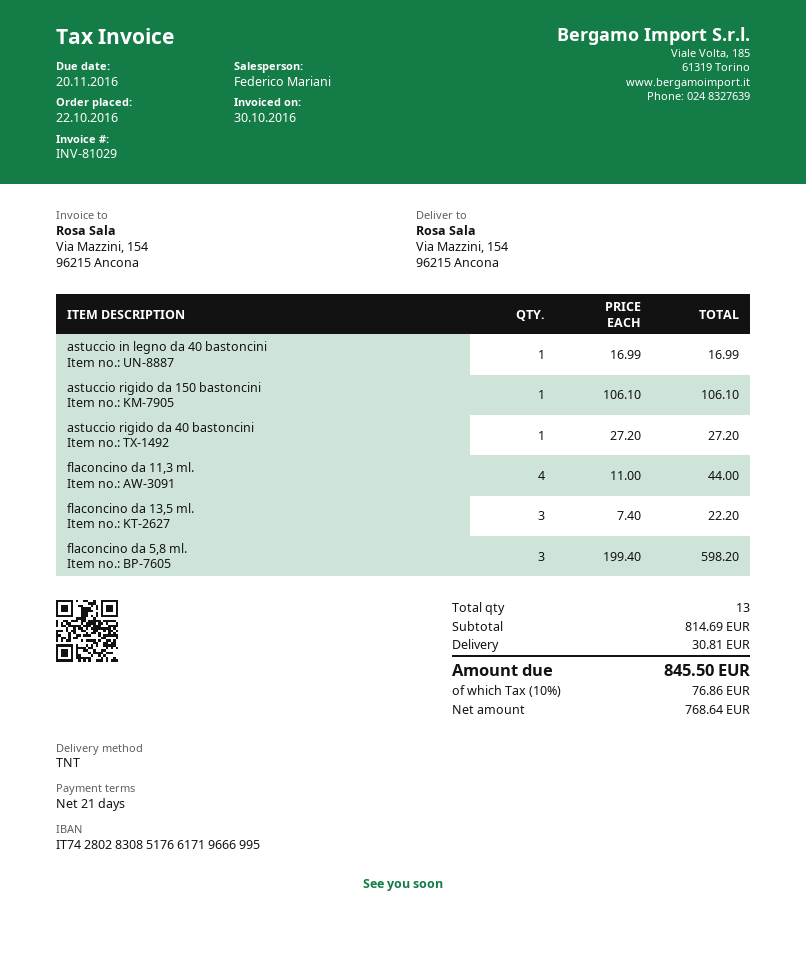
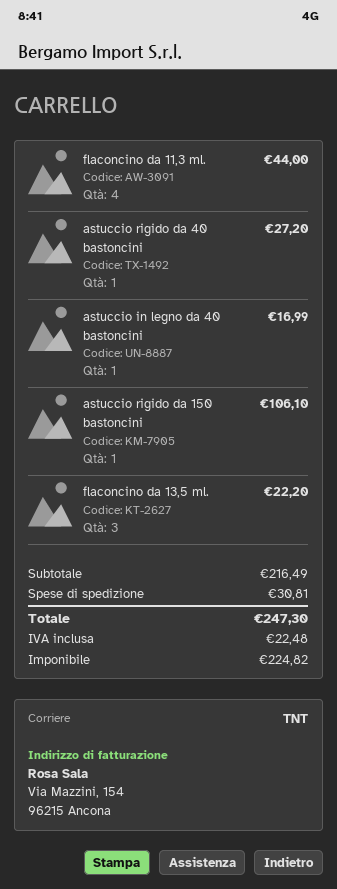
flaconcino da 5,8 ml.: 3 for 598.20 -> none
subtotal: 814.69 -> 216.49
net: 768.64 -> 224.82
tax: 76.86 -> 22.48
total: 845.50 -> 247.30

